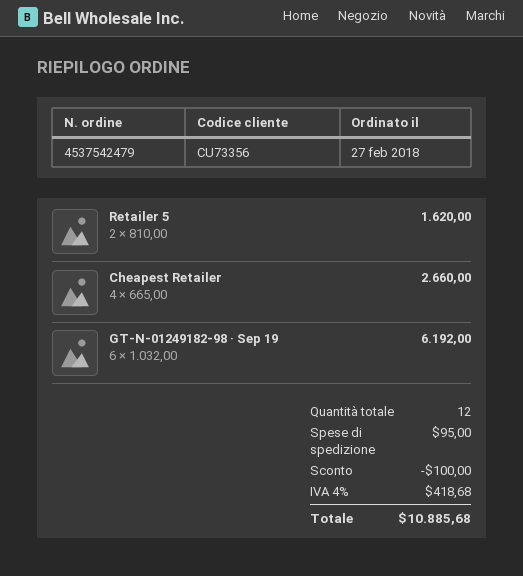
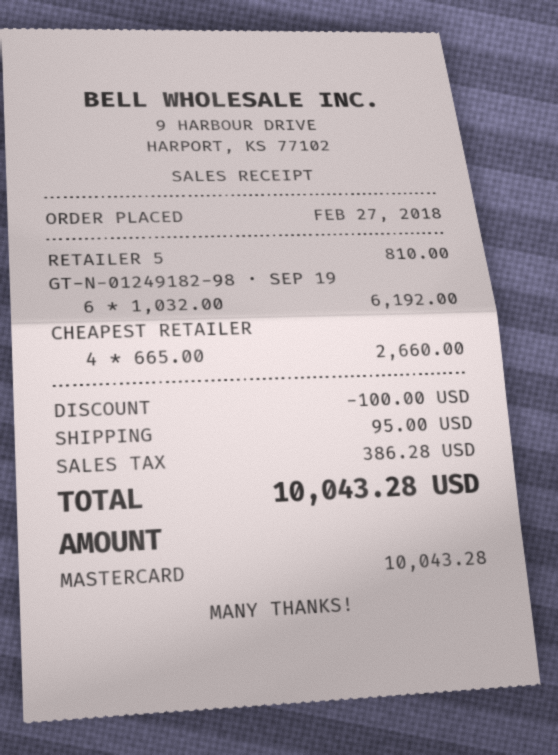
Retailer 5: 2 x 810.00 = 1620.00 -> 1 x 810.00 = 810.00
tax: 418.68 -> 386.28
total: 10885.68 -> 10043.28

